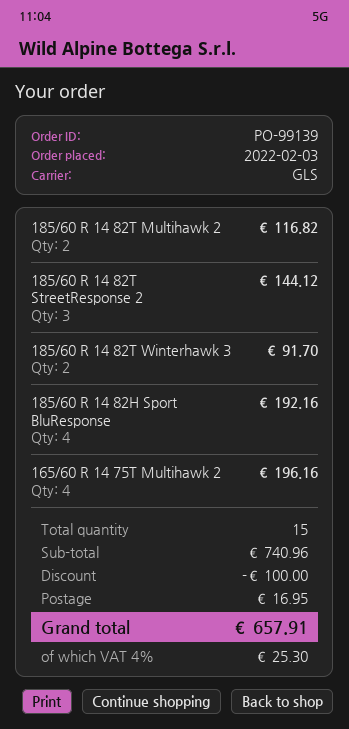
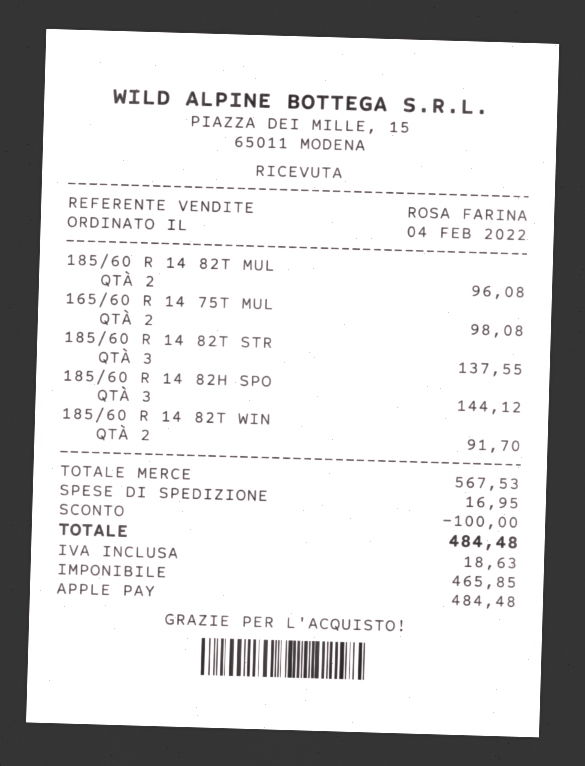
order date: 2022-02-03 -> 2022-02-04
185/60 R 14 82T Multihawk 2: 2 for 116.82 -> 2 for 96.08
185/60 R 14 82T StreetResponse 2: 3 for 144.12 -> 3 for 137.55
185/60 R 14 82H Sport BluResponse: 4 for 192.16 -> 3 for 144.12
165/60 R 14 75T Multihawk 2: 4 for 196.16 -> 2 for 98.08
subtotal: 740.96 -> 567.53
tax: 25.30 -> 18.63
total: 657.91 -> 484.48

